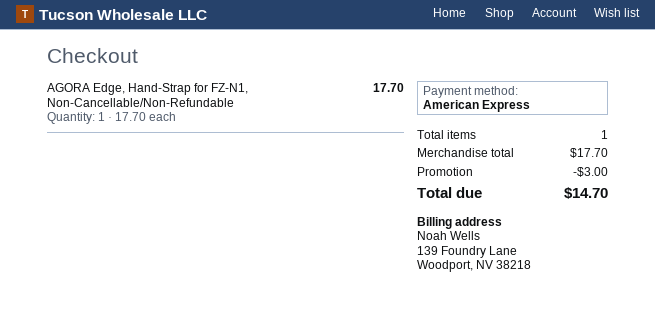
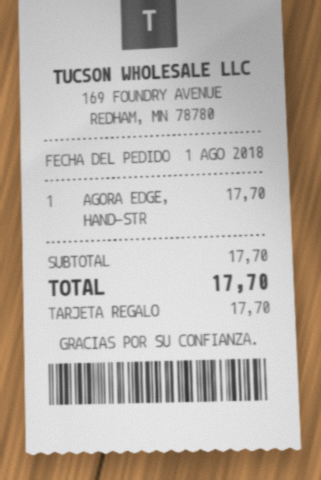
payment method: American Express -> gift card
discount: 3.00 -> none
total: 14.70 -> 17.70

